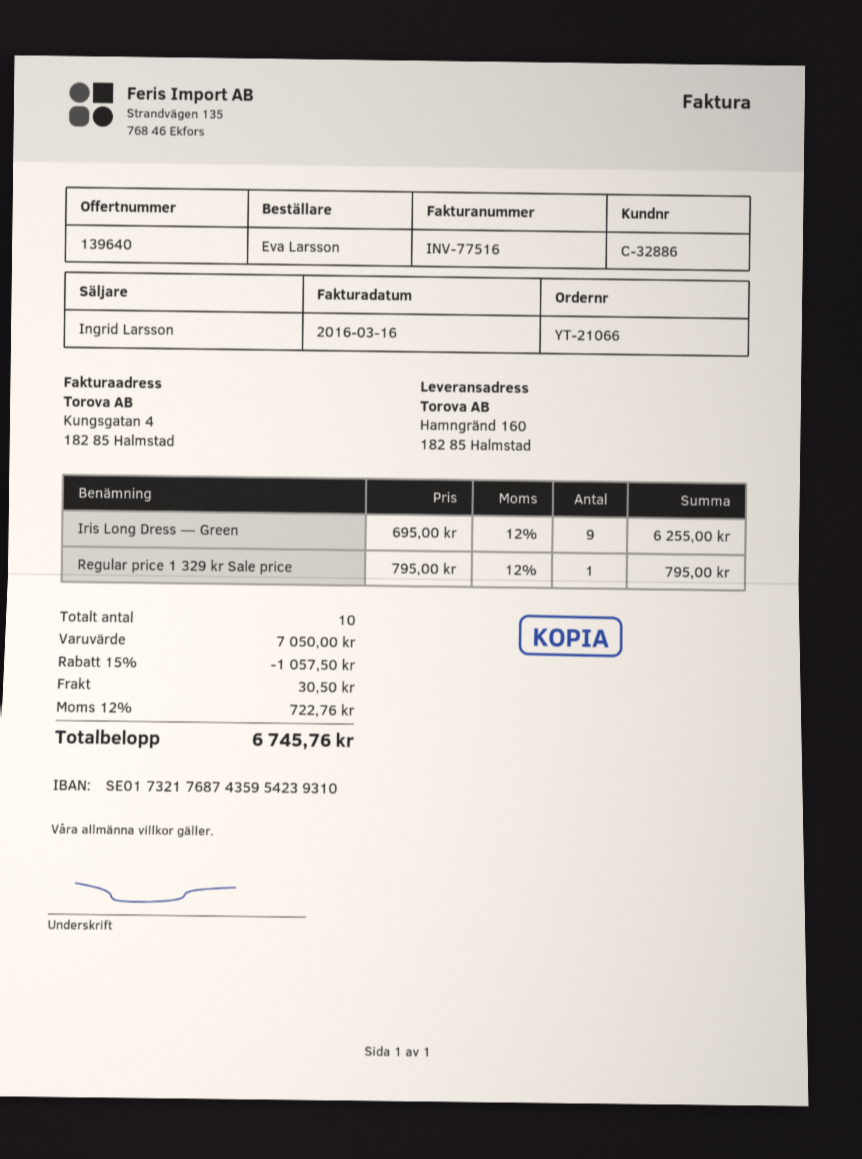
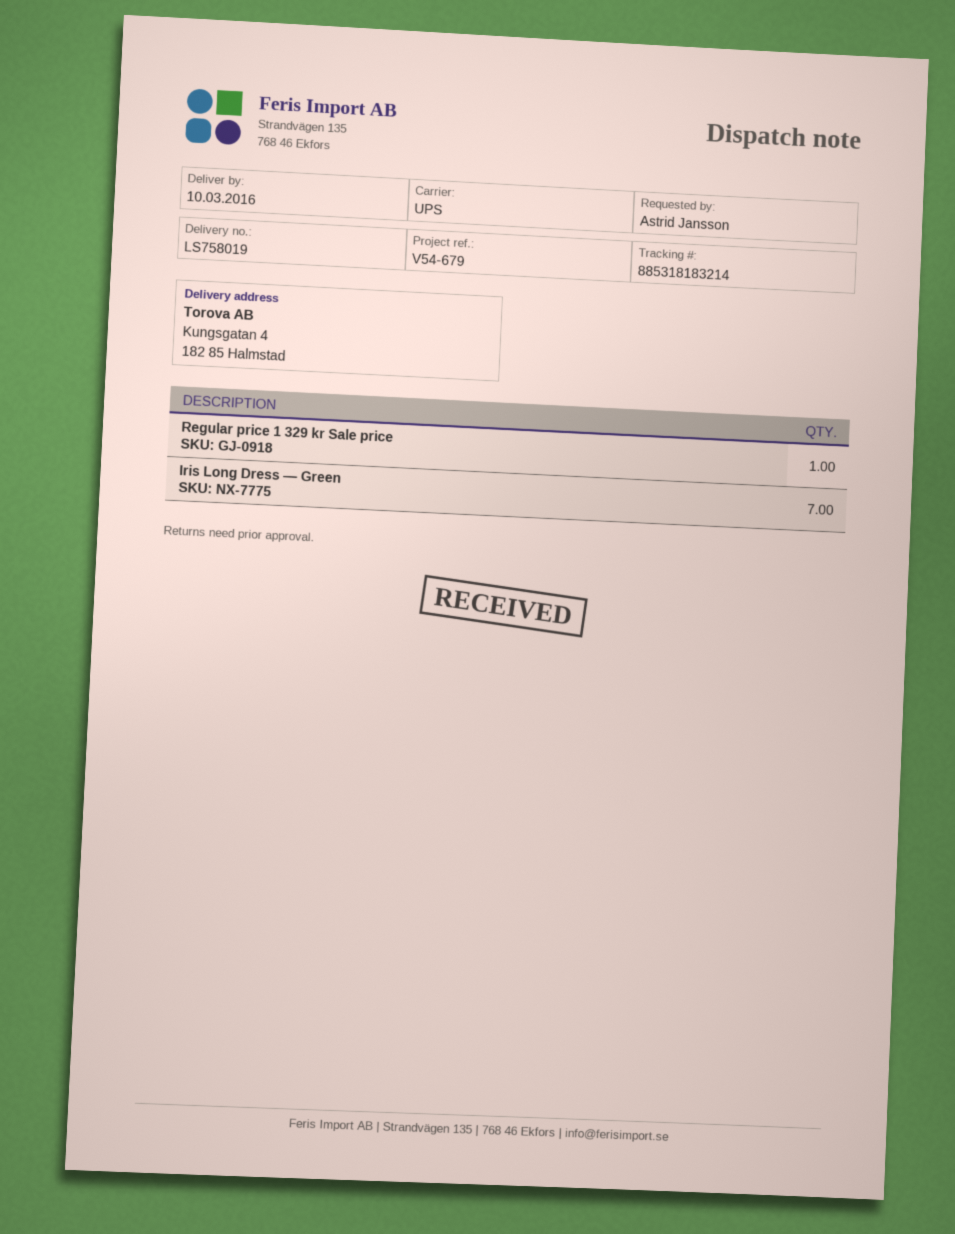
ordered by: Eva Larsson -> Astrid Jansson
ship to: Hamngränd 160, 182 85 Halmstad -> Kungsgatan 4, 182 85 Halmstad
Iris Long Dress — Green: 9 -> 7

